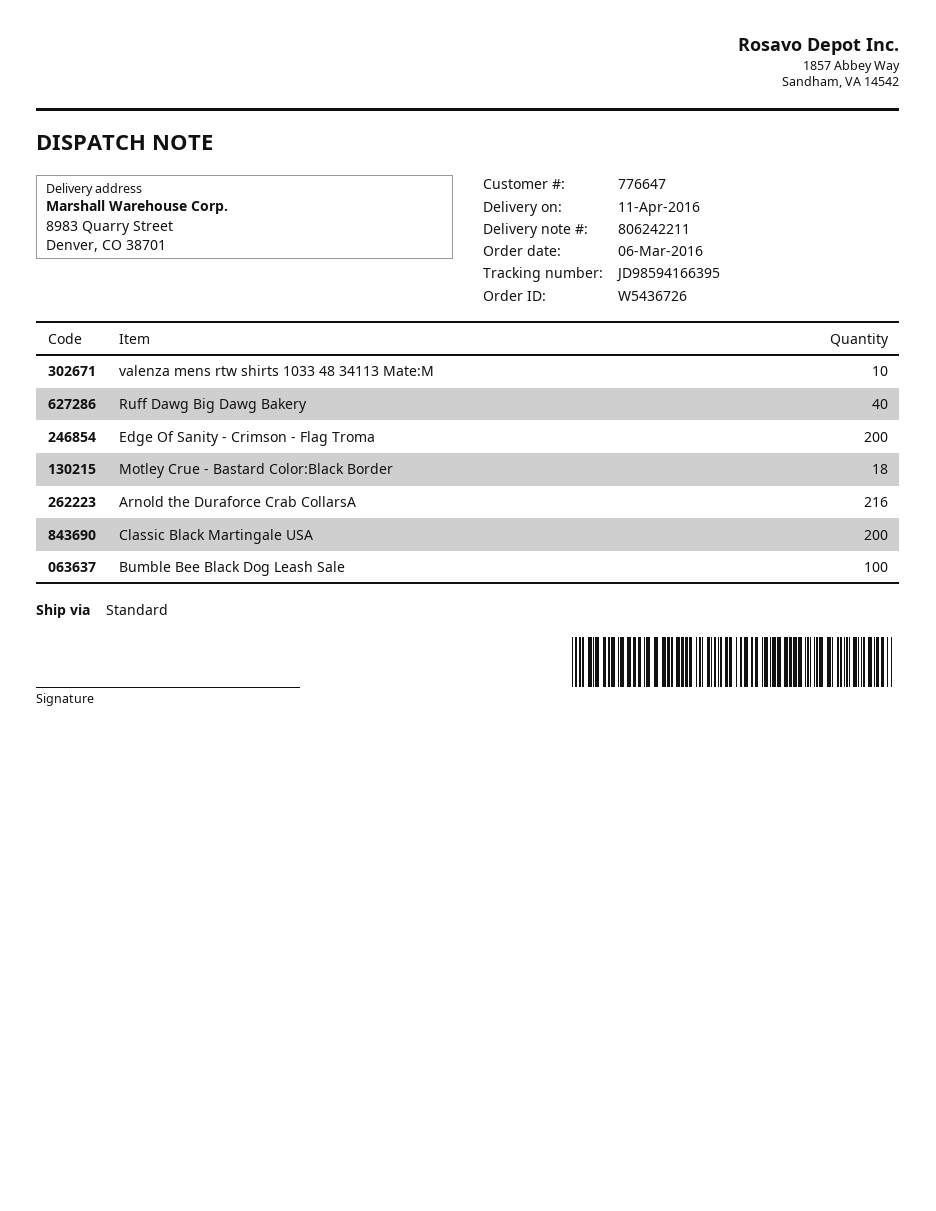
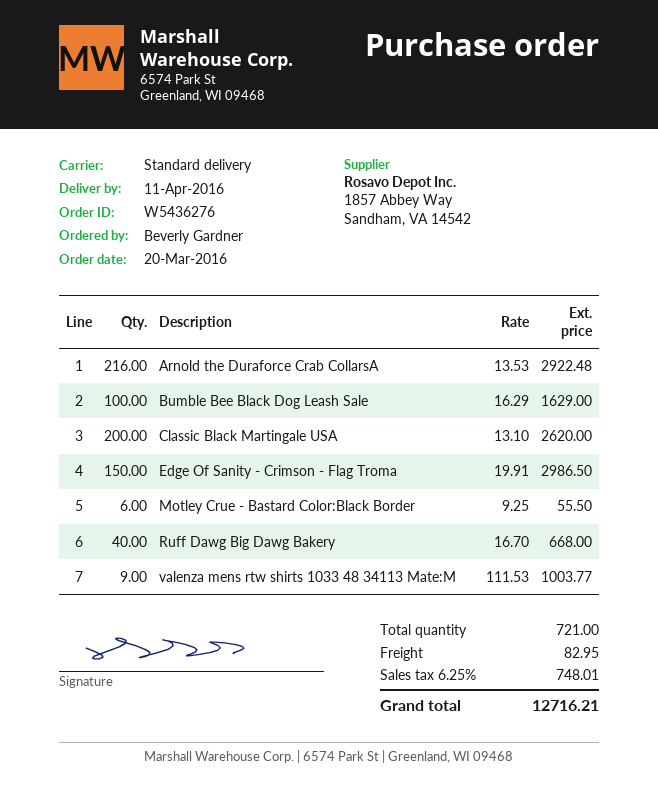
order number: W5436726 -> W5436276
order date: 2016-03-06 -> 2016-03-20
valenza mens rtw shirts 1033 48 34113 Mate:M: 10 -> 9
Edge Of Sanity - Crimson - Flag Troma: 200 -> 150
Motley Crue - Bastard Color:Black Border: 18 -> 6

